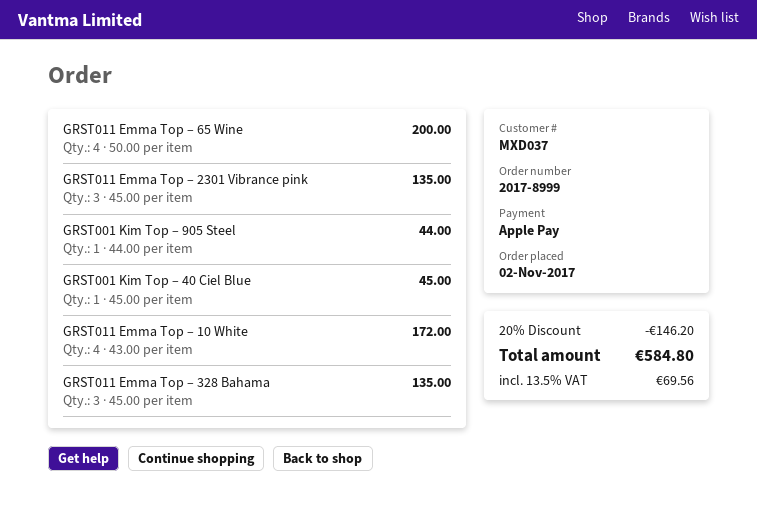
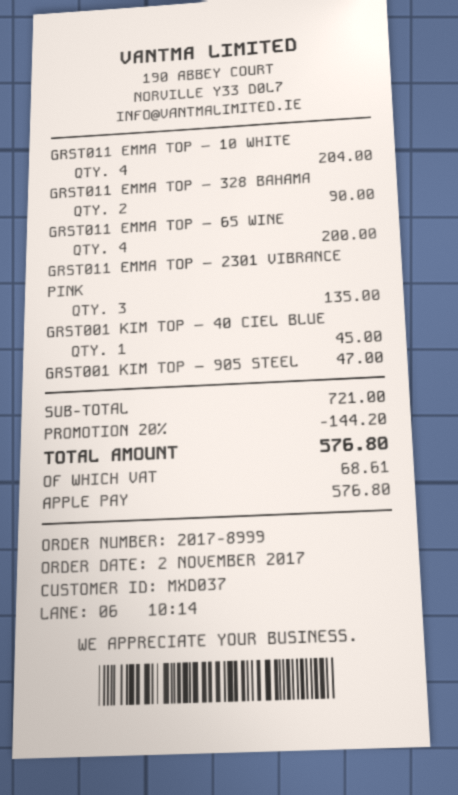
GRST001 Kim Top – 905 Steel: 1 for 44.00 -> 1 for 47.00
GRST011 Emma Top – 10 White: 4 for 172.00 -> 4 for 204.00
GRST011 Emma Top – 328 Bahama: 3 for 135.00 -> 2 for 90.00
discount: 20% = 146.20 -> 20% = 144.20
tax: 69.56 -> 68.61
total: 584.80 -> 576.80

